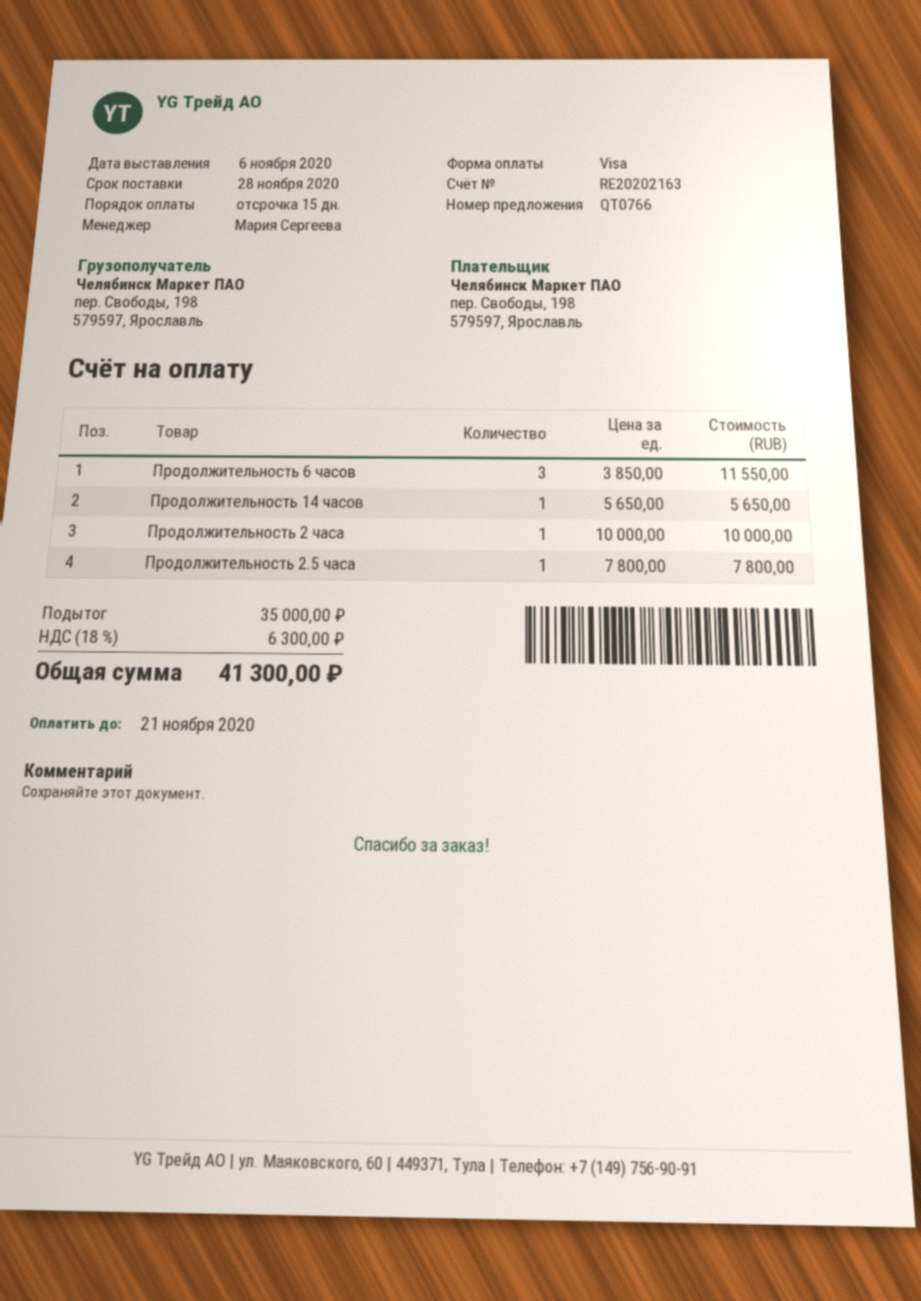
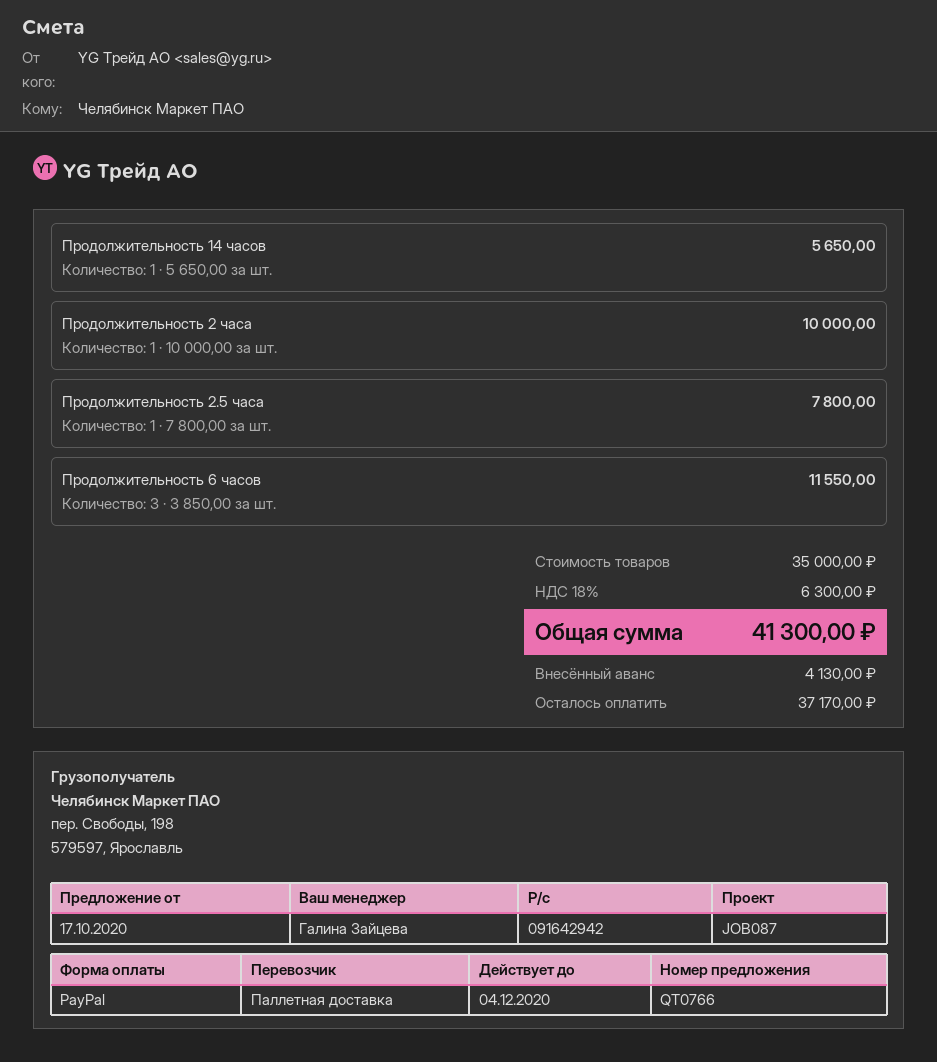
sales rep: Мария Сергеева -> Галина Зайцева
payment method: Visa -> PayPal

